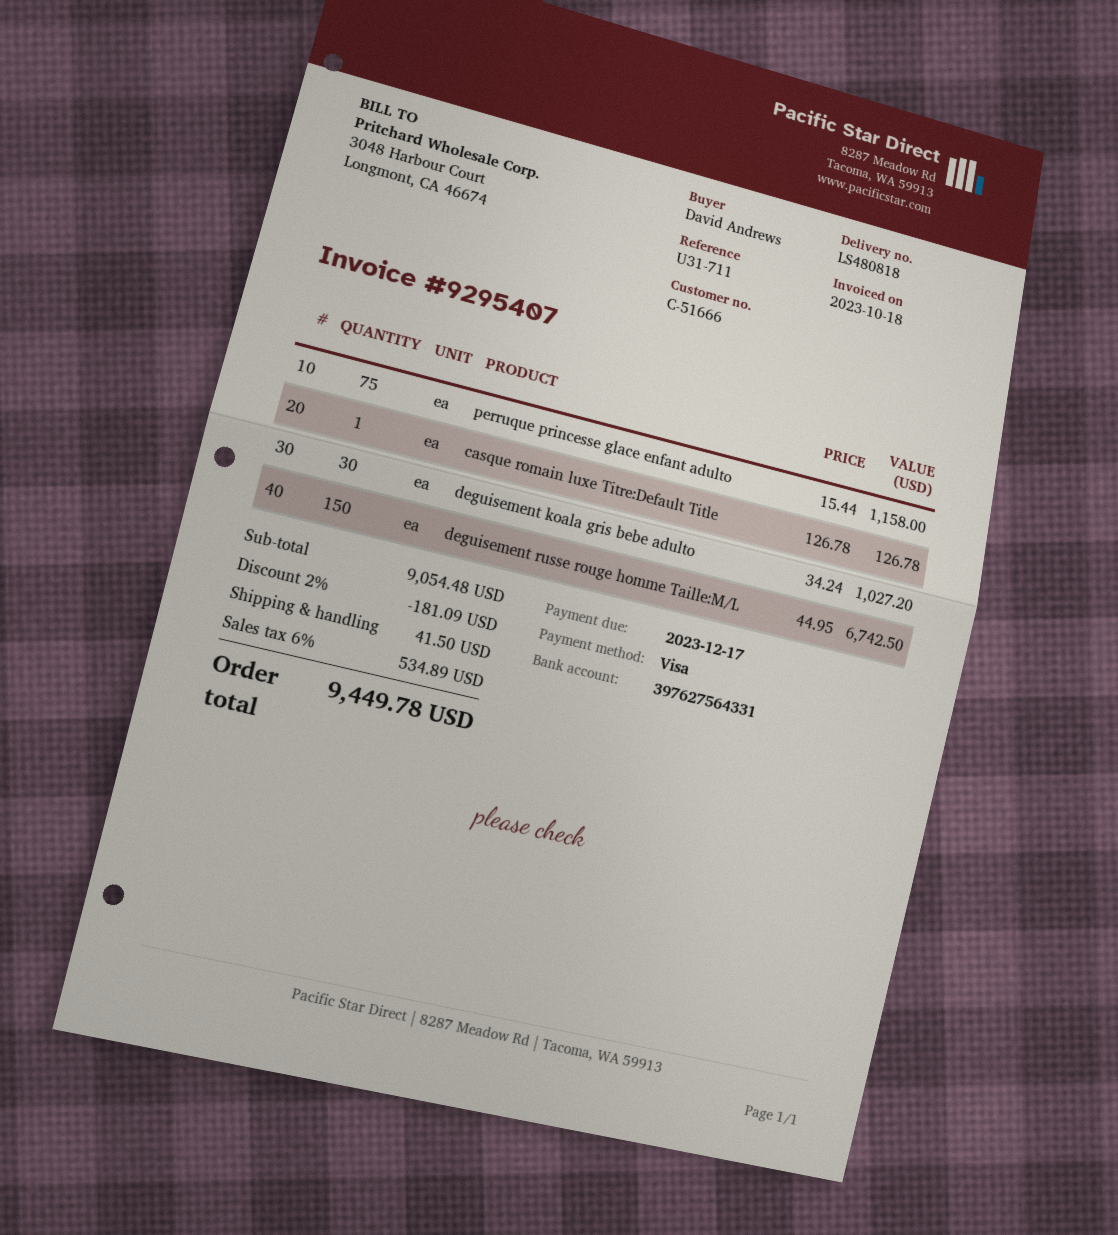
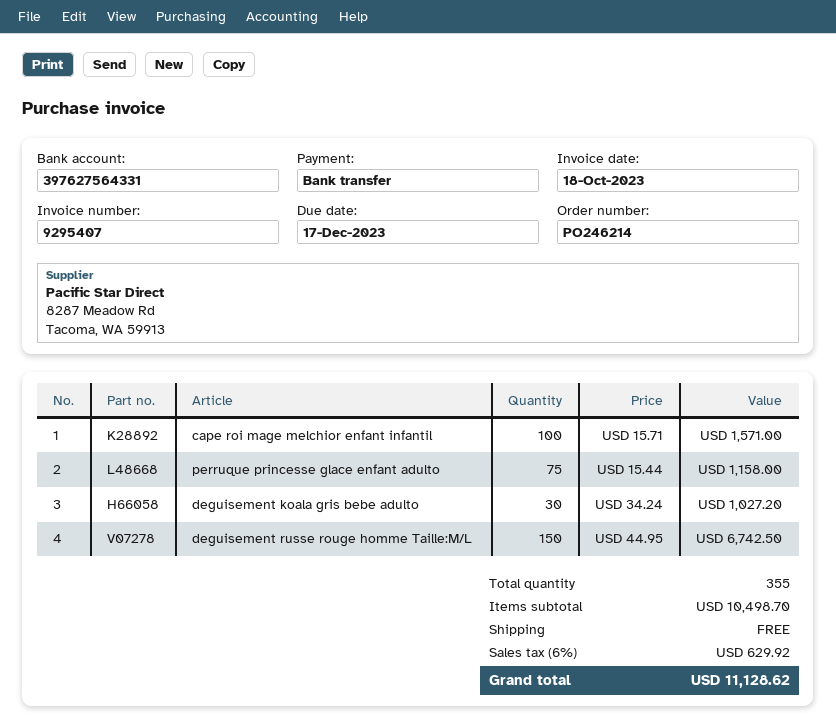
payment method: Visa -> bank transfer
casque romain luxe Titre:Default Title: 1 x 126.78 = 126.78 -> none
cape roi mage melchior enfant infantil: none -> 100 x 15.71 = 1571.00
subtotal: 9054.48 -> 10498.70
discount: 2% = 181.09 -> none
shipping: 41.50 -> 0.00
tax: 6% = 534.89 -> 6% = 629.92
total: 9449.78 -> 11128.62

